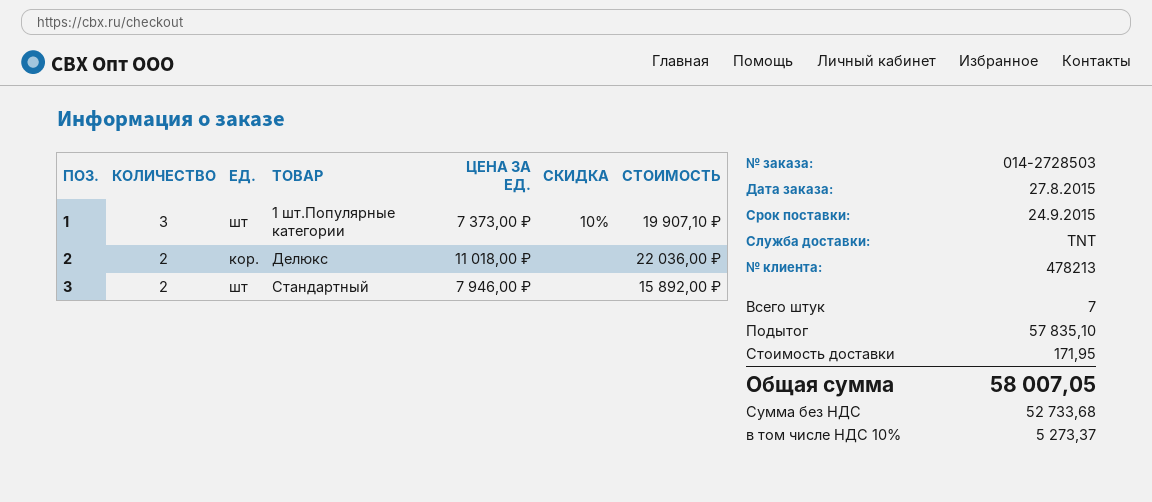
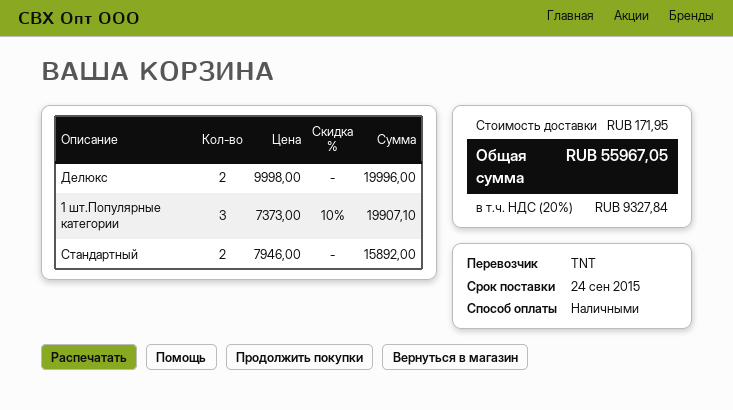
Делюкс: 2 x 11018.00 = 22036.00 -> 2 x 9998.00 = 19996.00
tax: 10% = 5273.37 -> 20% = 9327.84
total: 58007.05 -> 55967.05

